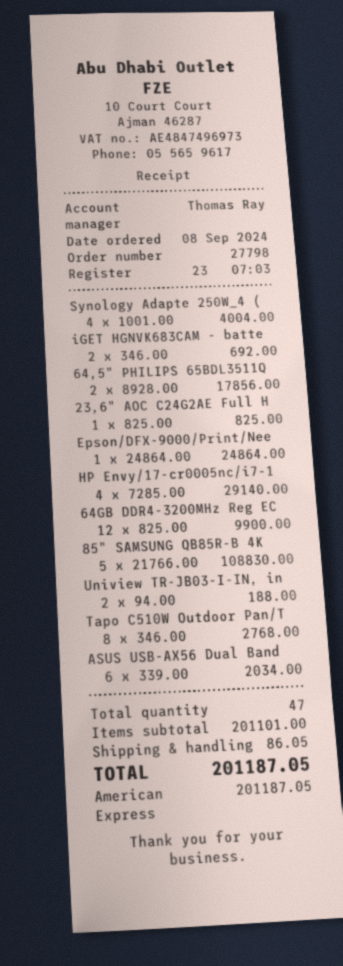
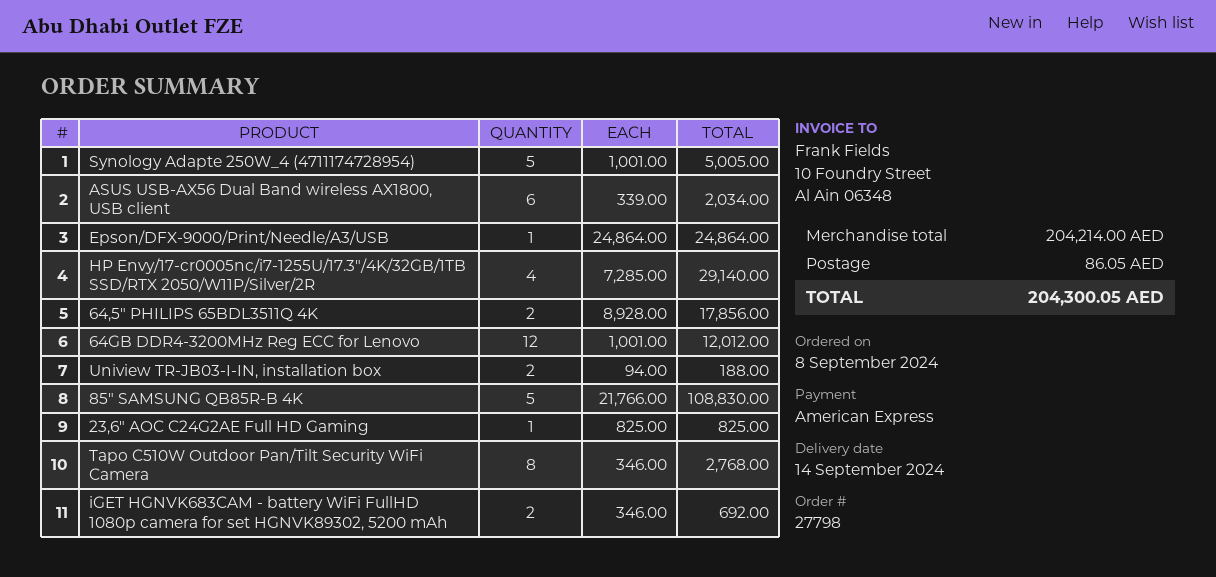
Synology Adapte 250W_4 (: 4 x 1001.00 = 4004.00 -> 5 x 1001.00 = 5005.00
64GB DDR4-3200MHz Reg EC: 12 x 825.00 = 9900.00 -> 12 x 1001.00 = 12012.00
subtotal: 201101.00 -> 204214.00
total: 201187.05 -> 204300.05

